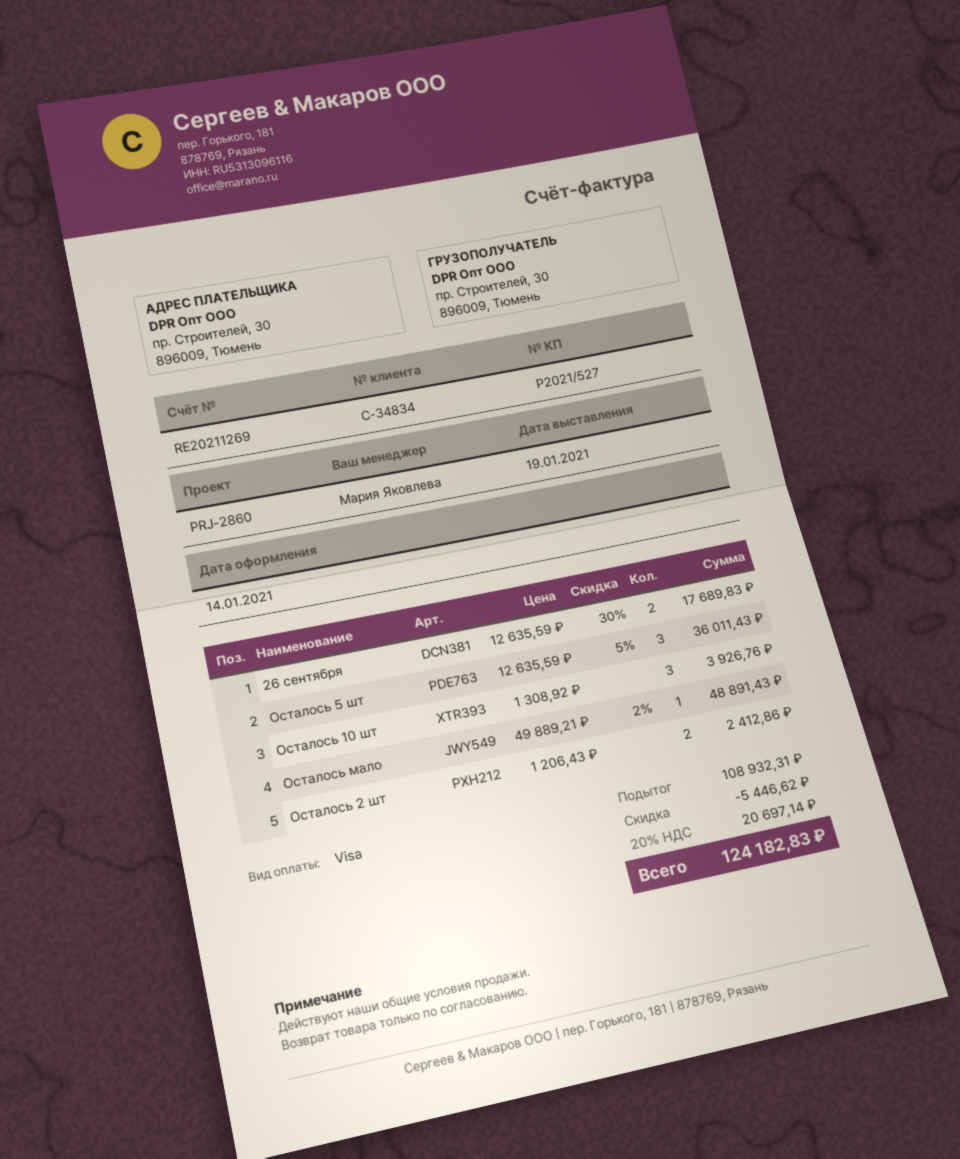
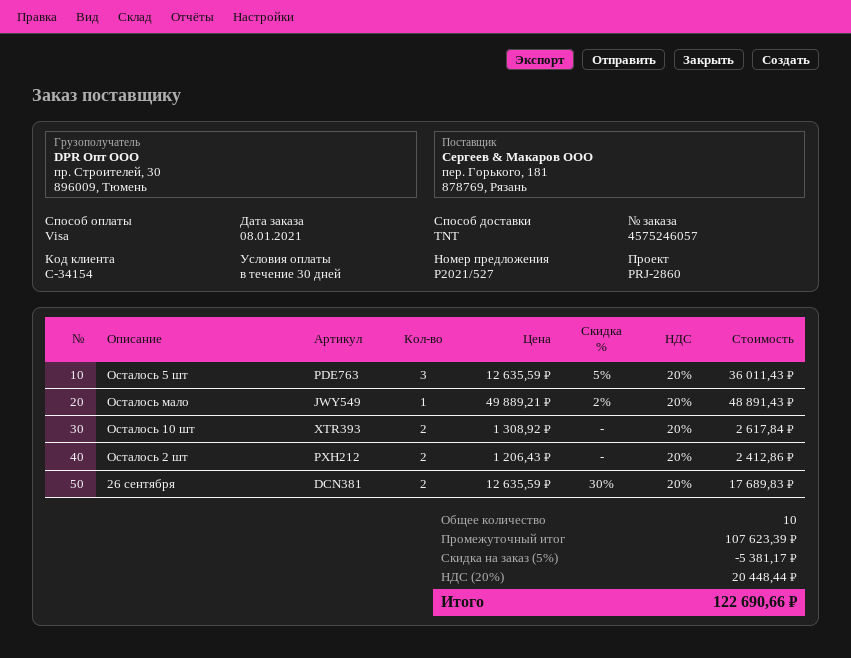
order date: 2021-01-14 -> 2021-01-08
customer number: C-34834 -> C-34154
Осталось 10 шт: 3 x 1308.92 = 3926.76 -> 2 x 1308.92 = 2617.84
subtotal: 108932.31 -> 107623.39
discount: 5446.62 -> 5381.17
tax: 20% = 20697.14 -> 20% = 20448.44
total: 124182.83 -> 122690.66

